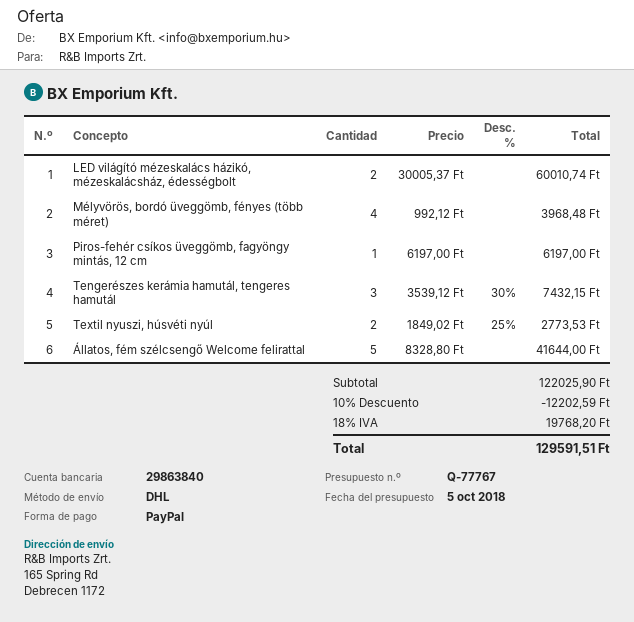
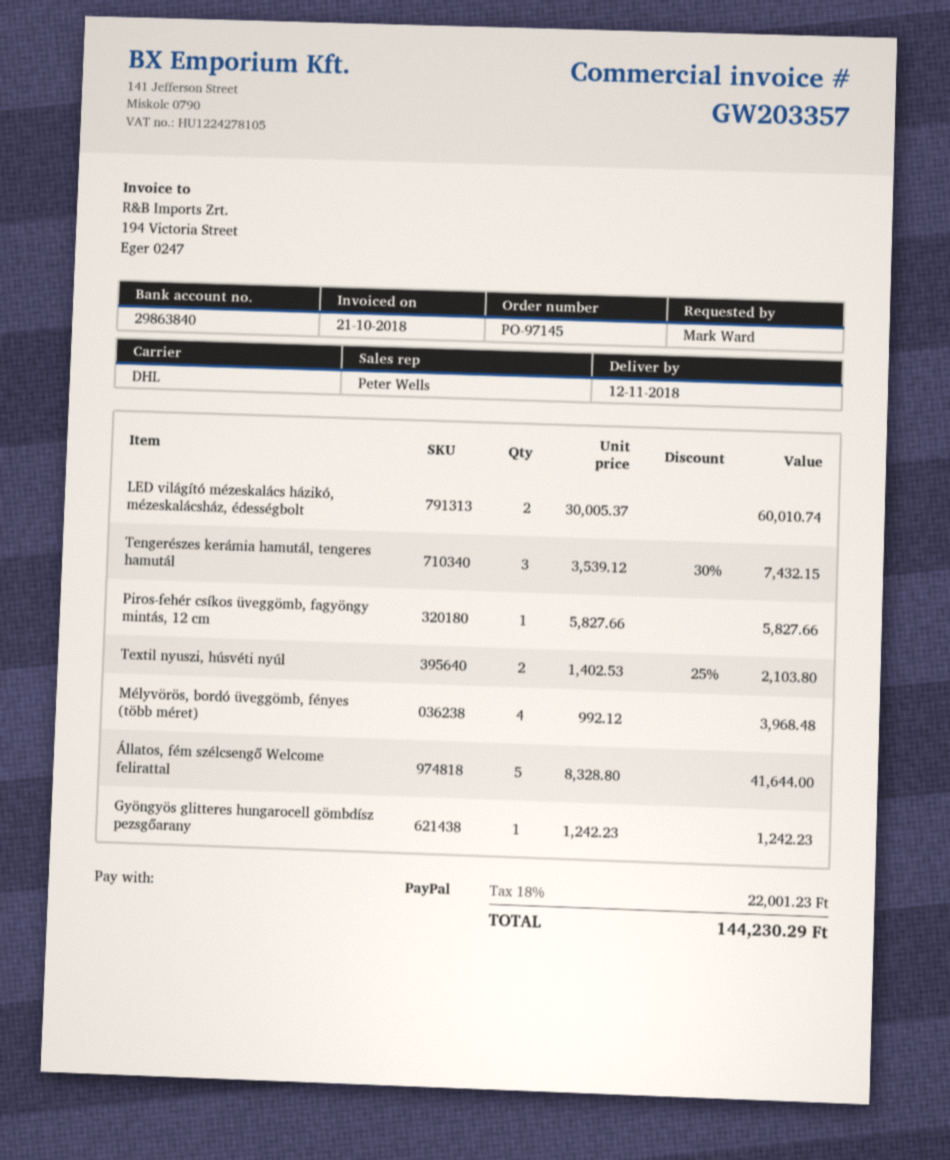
Piros-fehér csíkos üveggömb, fagyöngy mintás, 12 cm: 1 x 6197.00 = 6197.00 -> 1 x 5827.66 = 5827.66
Textil nyuszi, húsvéti nyúl: 2 x 1849.02 - 25% = 2773.53 -> 2 x 1402.53 - 25% = 2103.80
Gyöngyös glitteres hungarocell gömbdísz pezsgőarany: none -> 1 x 1242.23 = 1242.23
discount: 10% = 12202.59 -> none
tax: 18% = 19768.20 -> 18% = 22001.23
total: 129591.51 -> 144230.29

